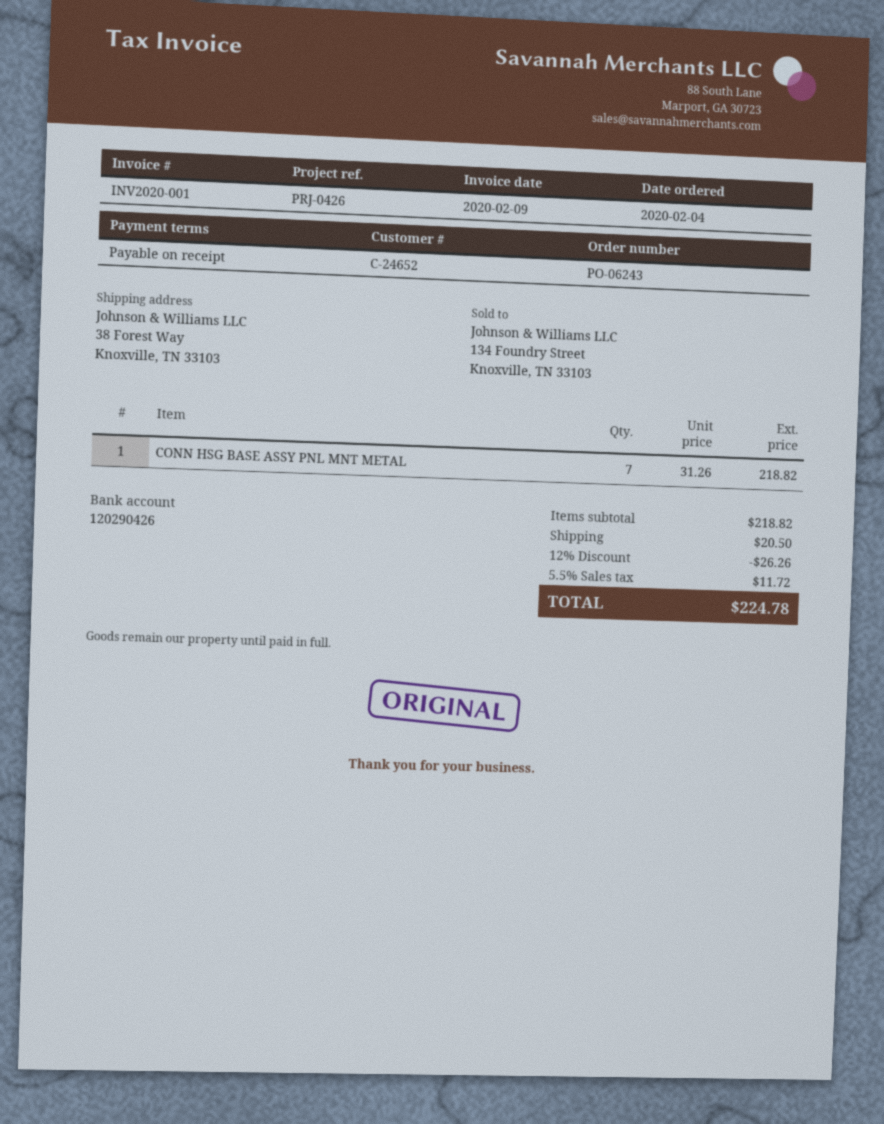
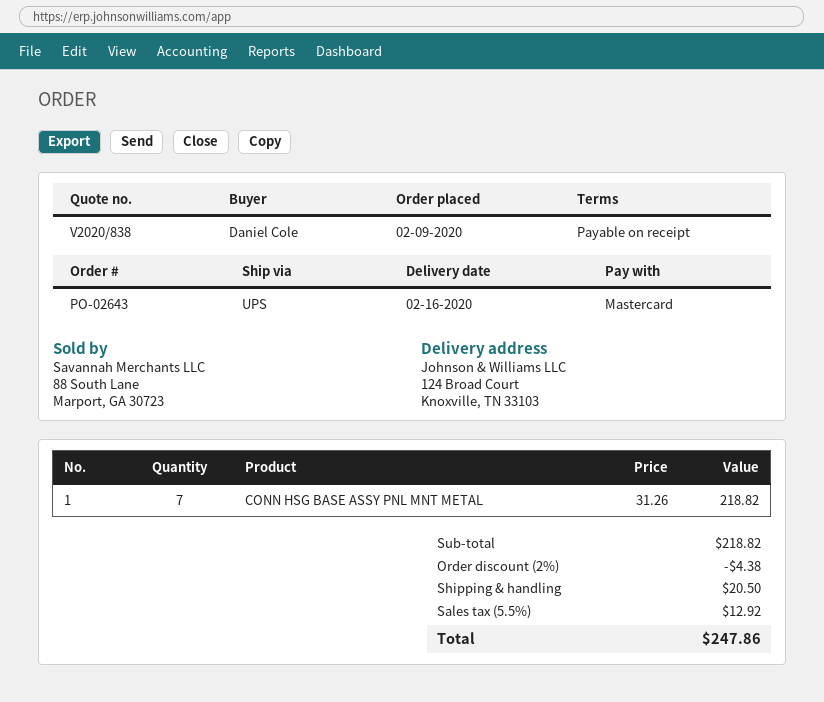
order number: PO-06243 -> PO-02643
order date: 2020-02-04 -> 2020-02-09
ship to: 38 Forest Way, Knoxville, TN 33103 -> 124 Broad Court, Knoxville, TN 33103
discount: 12% = 26.26 -> 2% = 4.38
tax: 5.5% = 11.72 -> 5.5% = 12.92
total: 224.78 -> 247.86

